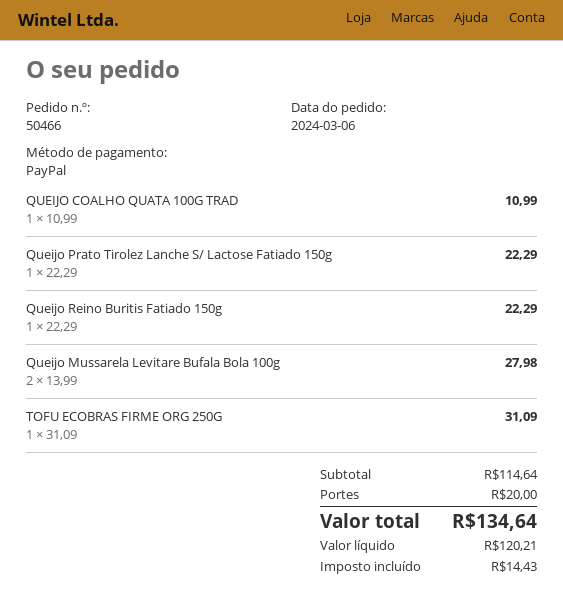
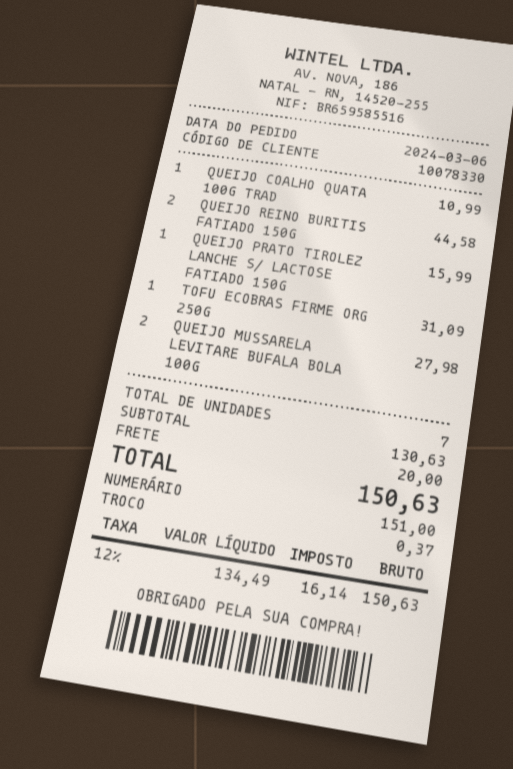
payment method: PayPal -> cash
Queijo Prato Tirolez Lanche S/ Lactose Fatiado 150g: 1 for 22.29 -> 1 for 15.99
Queijo Reino Buritis Fatiado 150g: 1 for 22.29 -> 2 for 44.58
subtotal: 114.64 -> 130.63
net: 120.21 -> 134.49
tax: 14.43 -> 16.14
total: 134.64 -> 150.63

